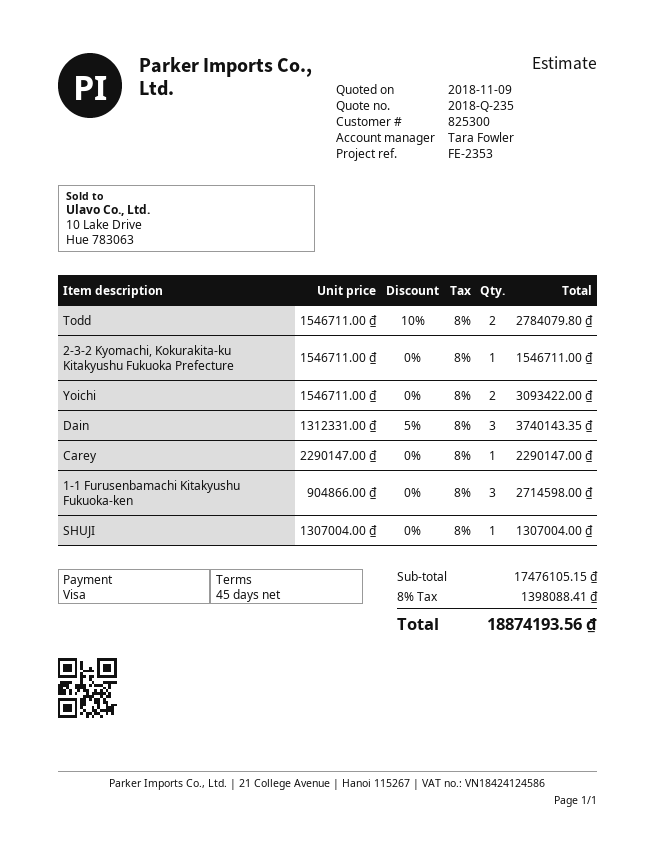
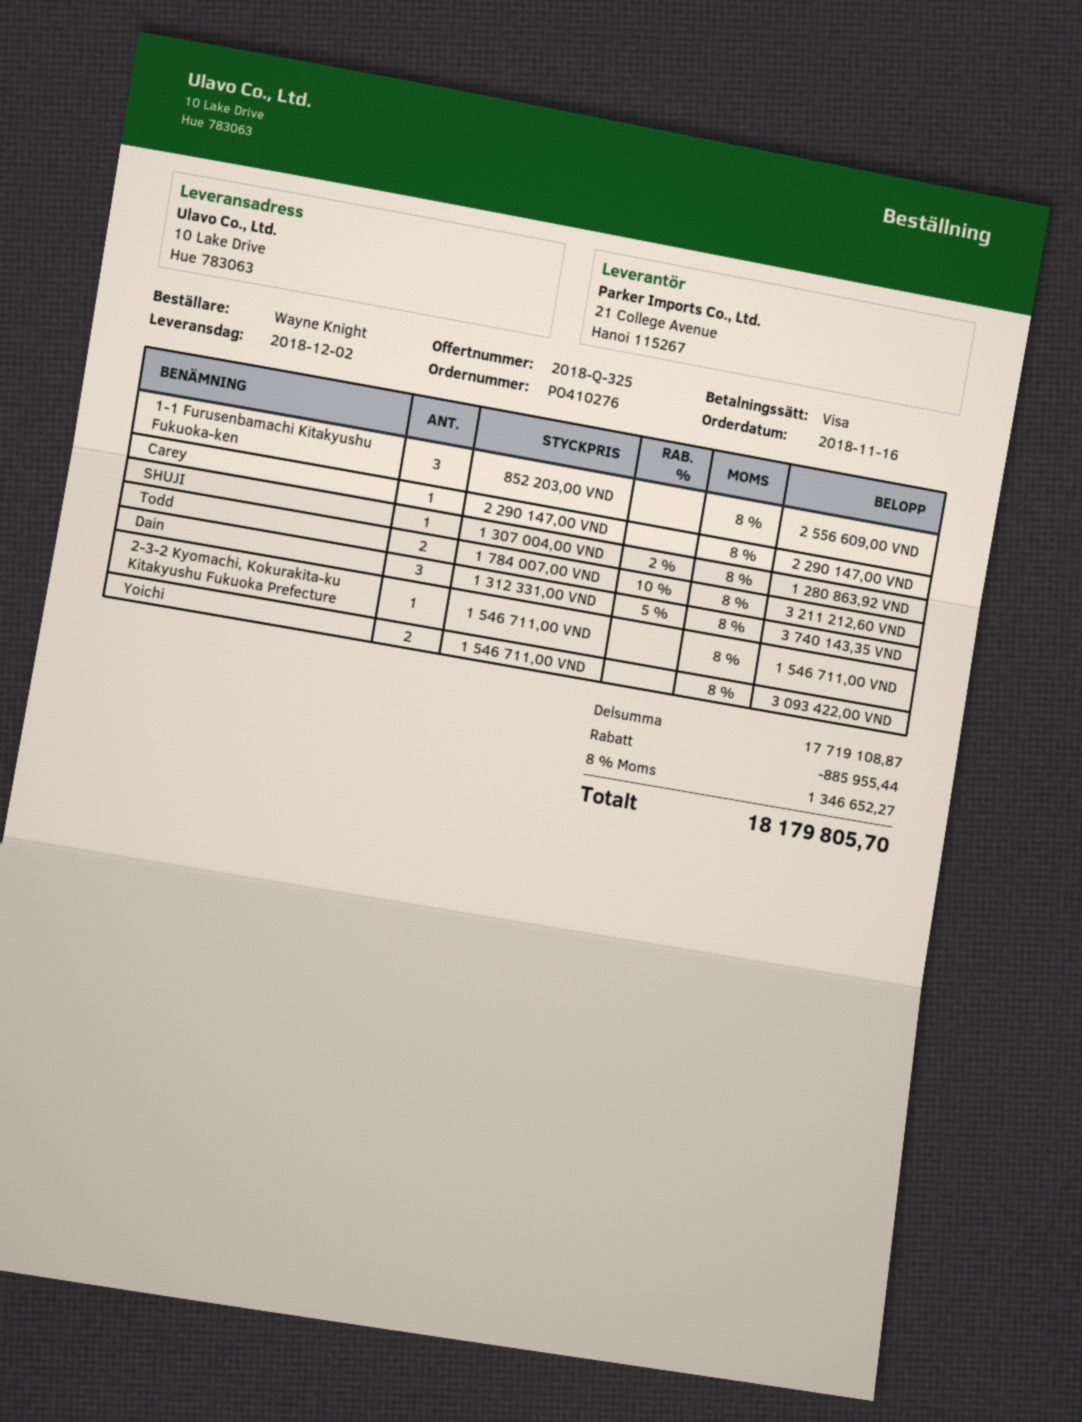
quote number: 2018-Q-235 -> 2018-Q-325
Todd: 2 x 1546711.00 - 10% = 2784079.80 -> 2 x 1784007.00 - 10% = 3211212.60
1-1 Furusenbamachi Kitakyushu Fukuoka-ken: 3 x 904866.00 = 2714598.00 -> 3 x 852203.00 = 2556609.00
SHUJI: 1 x 1307004.00 = 1307004.00 -> 1 x 1307004.00 - 2% = 1280863.92
subtotal: 17476105.15 -> 17719108.87
discount: none -> 885955.44
tax: 8% = 1398088.41 -> 8% = 1346652.27
total: 18874193.56 -> 18179805.70

